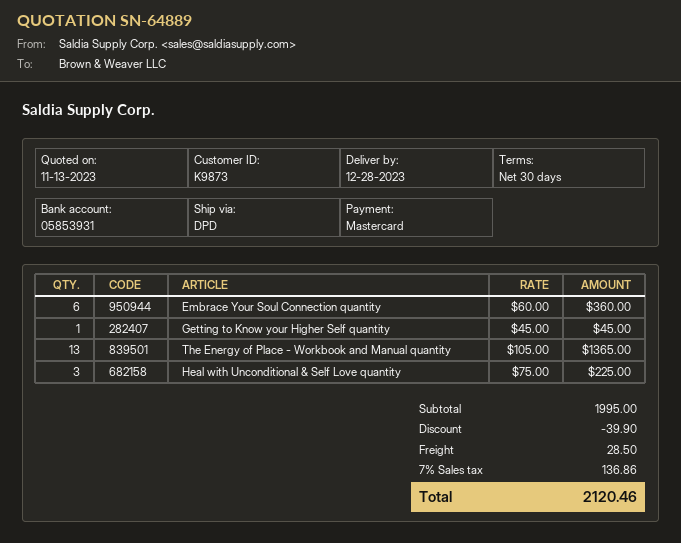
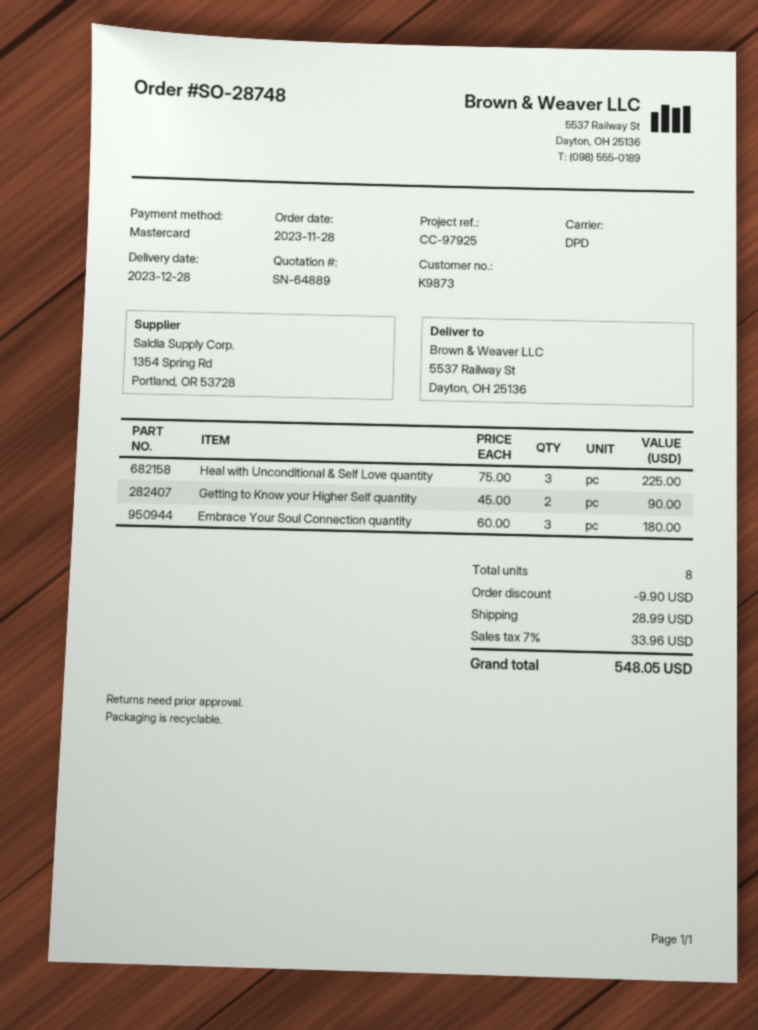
Embrace Your Soul Connection quantity: 6 x 60.00 = 360.00 -> 3 x 60.00 = 180.00
Getting to Know your Higher Self quantity: 1 x 45.00 = 45.00 -> 2 x 45.00 = 90.00
The Energy of Place - Workbook and Manual quantity: 13 x 105.00 = 1365.00 -> none
discount: 39.90 -> 9.90
shipping: 28.50 -> 28.99
tax: 7% = 136.86 -> 7% = 33.96
total: 2120.46 -> 548.05

